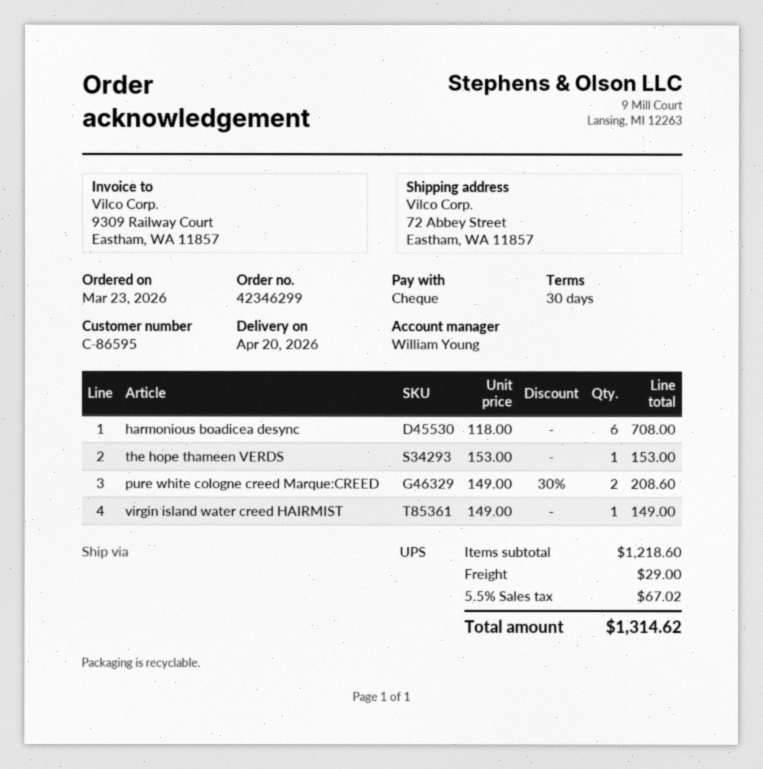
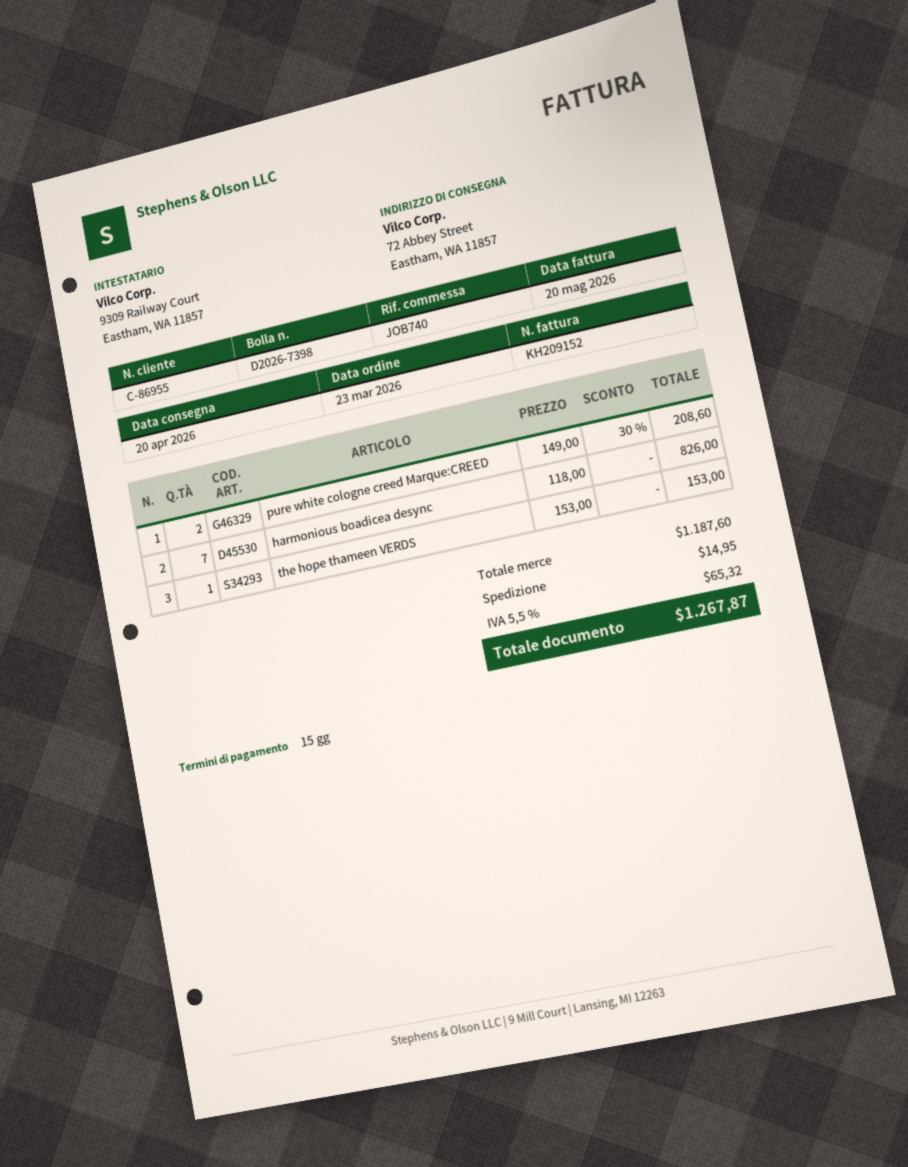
payment terms: 30 days -> 15 days
customer number: C-86595 -> C-86955
harmonious boadicea desync: 6 x 118.00 = 708.00 -> 7 x 118.00 = 826.00
virgin island water creed HAIRMIST: 1 x 149.00 = 149.00 -> none
subtotal: 1218.60 -> 1187.60
shipping: 29.00 -> 14.95
tax: 5.5% = 67.02 -> 5.5% = 65.32
total: 1314.62 -> 1267.87

